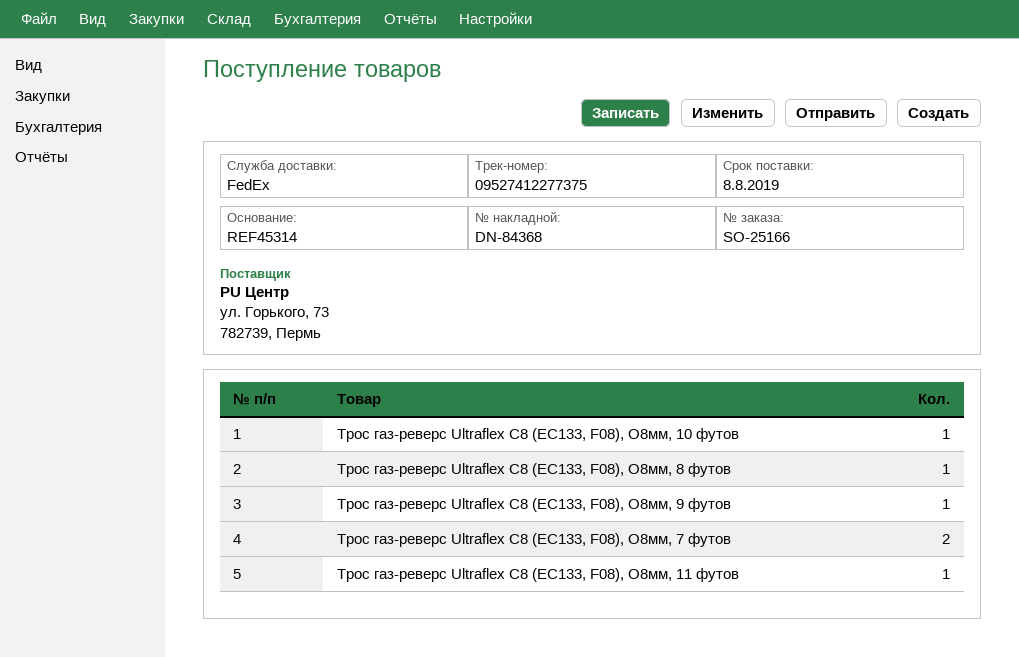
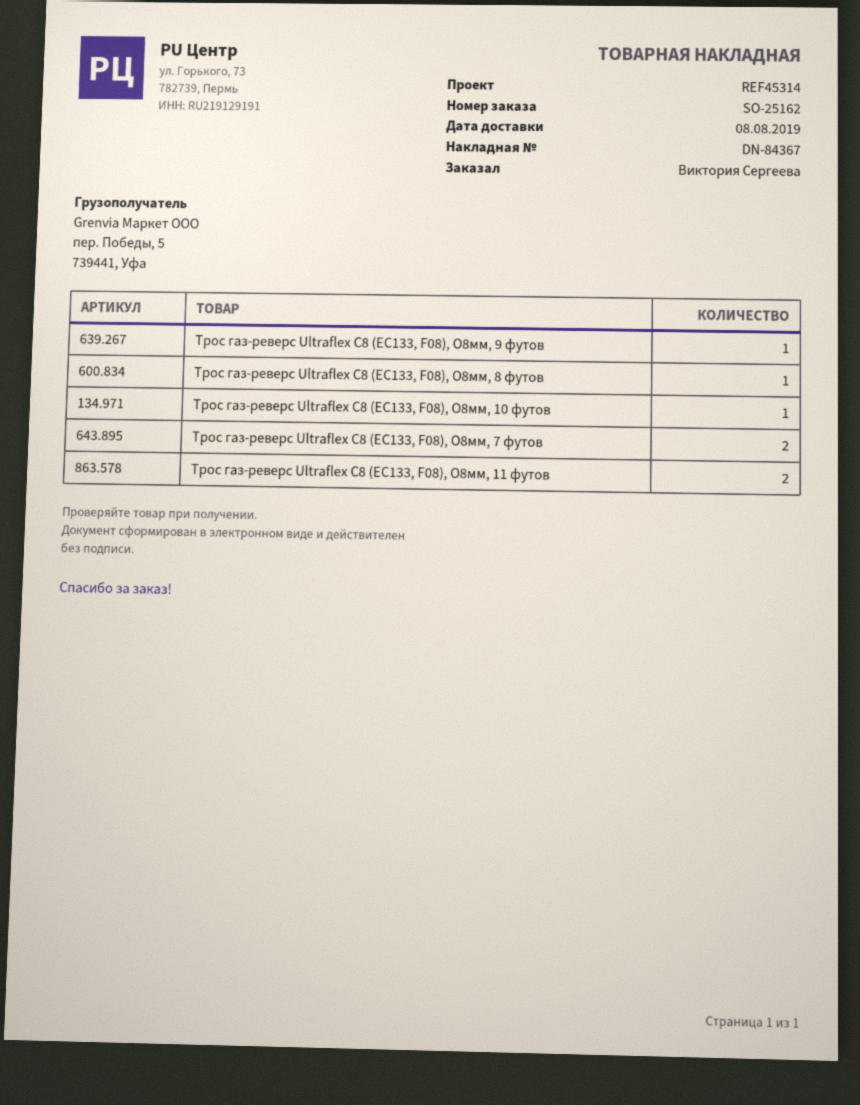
order number: SO-25166 -> SO-25162
delivery note number: DN-84368 -> DN-84367
Трос газ-реверс Ultraflex C8 (EC133, F08), O8мм, 11 футов: 1 -> 2

